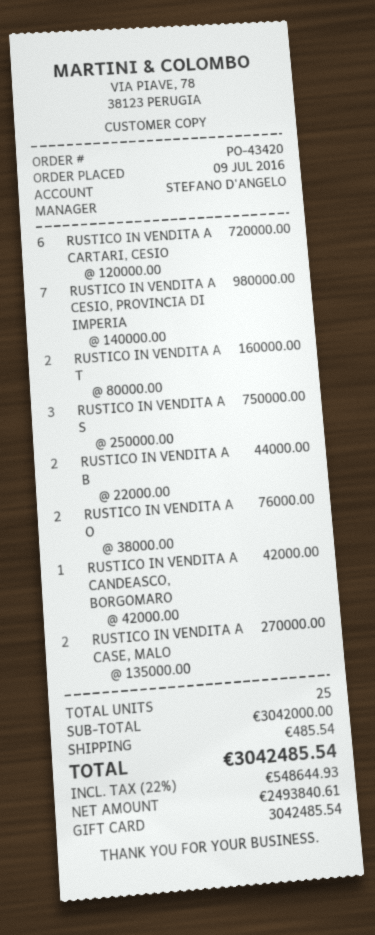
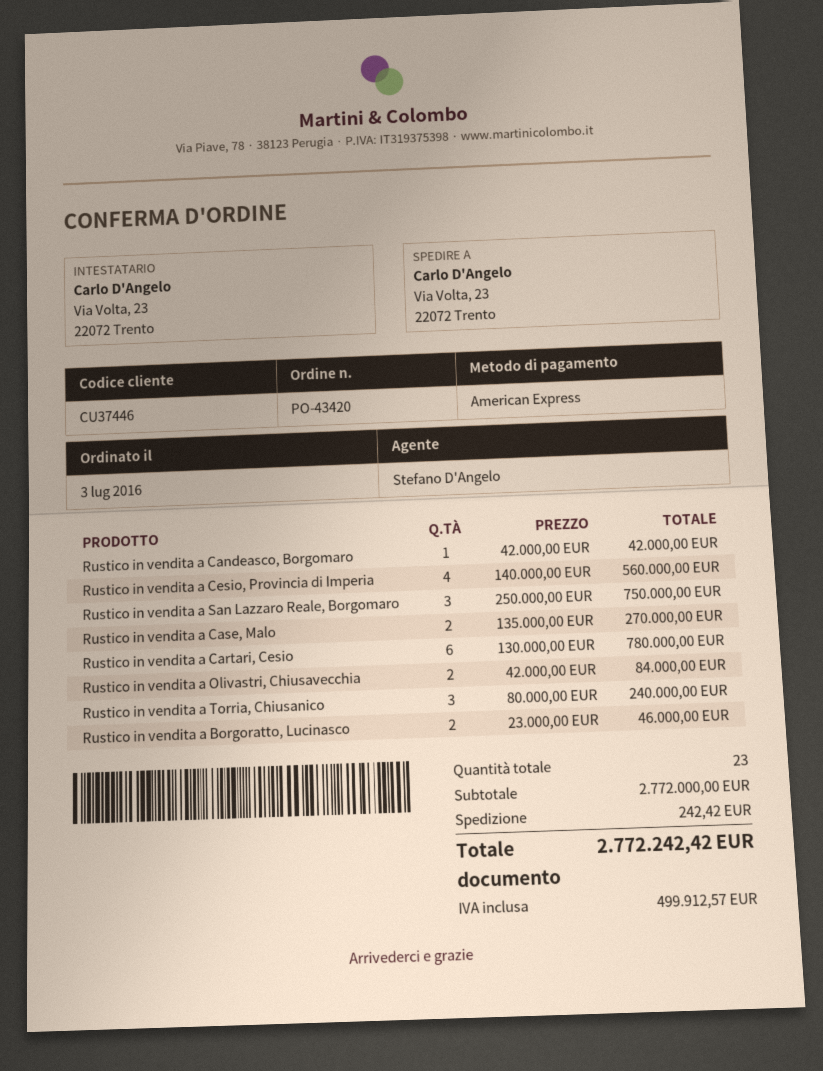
order date: 2016-07-09 -> 2016-07-03
payment method: gift card -> American Express
RUSTICO IN VENDITA A CARTARI, CESIO: 6 x 120000.00 = 720000.00 -> 6 x 130000.00 = 780000.00
RUSTICO IN VENDITA A CESIO, PROVINCIA DI IMPERIA: 7 x 140000.00 = 980000.00 -> 4 x 140000.00 = 560000.00
RUSTICO IN VENDITA A T: 2 x 80000.00 = 160000.00 -> 3 x 80000.00 = 240000.00
RUSTICO IN VENDITA A B: 2 x 22000.00 = 44000.00 -> 2 x 23000.00 = 46000.00
RUSTICO IN VENDITA A O: 2 x 38000.00 = 76000.00 -> 2 x 42000.00 = 84000.00
total quantity: 25 -> 23
subtotal: 3042000.00 -> 2772000.00
shipping: 485.54 -> 242.42
tax: 548644.93 -> 499912.57
total: 3042485.54 -> 2772242.42

